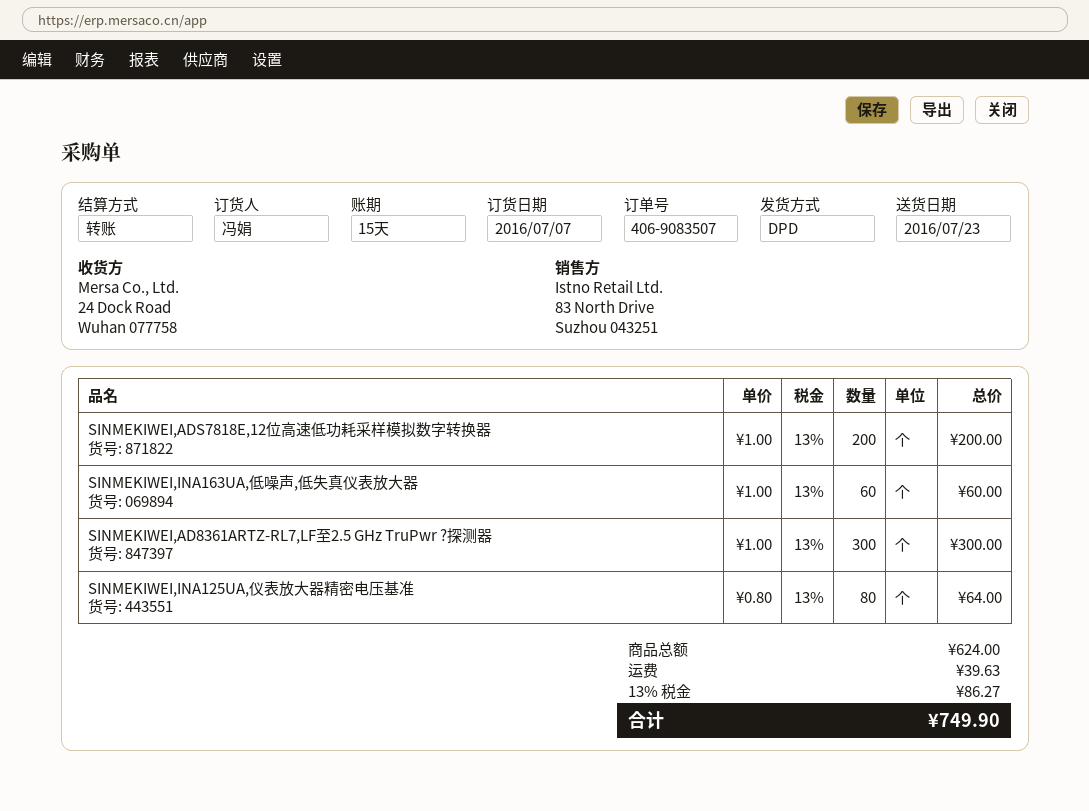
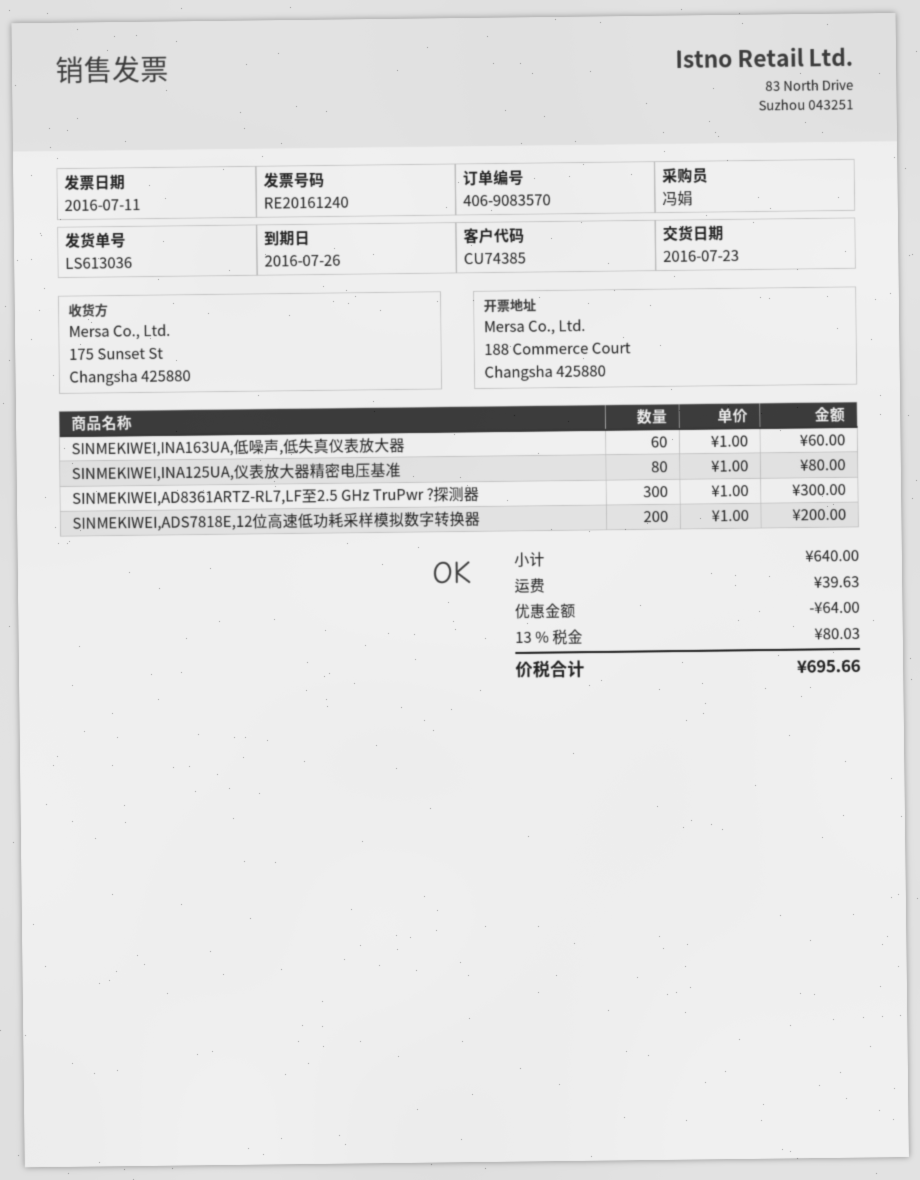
order number: 406-9083507 -> 406-9083570
ship to: 24 Dock Road, Wuhan 077758 -> 175 Sunset St, Changsha 425880
SINMEKIWEI,INA125UA,仪表放大器精密电压基准: 80 x 0.80 = 64.00 -> 80 x 1.00 = 80.00
subtotal: 624.00 -> 640.00
discount: none -> 64.00
tax: 13% = 86.27 -> 13% = 80.03
total: 749.90 -> 695.66

